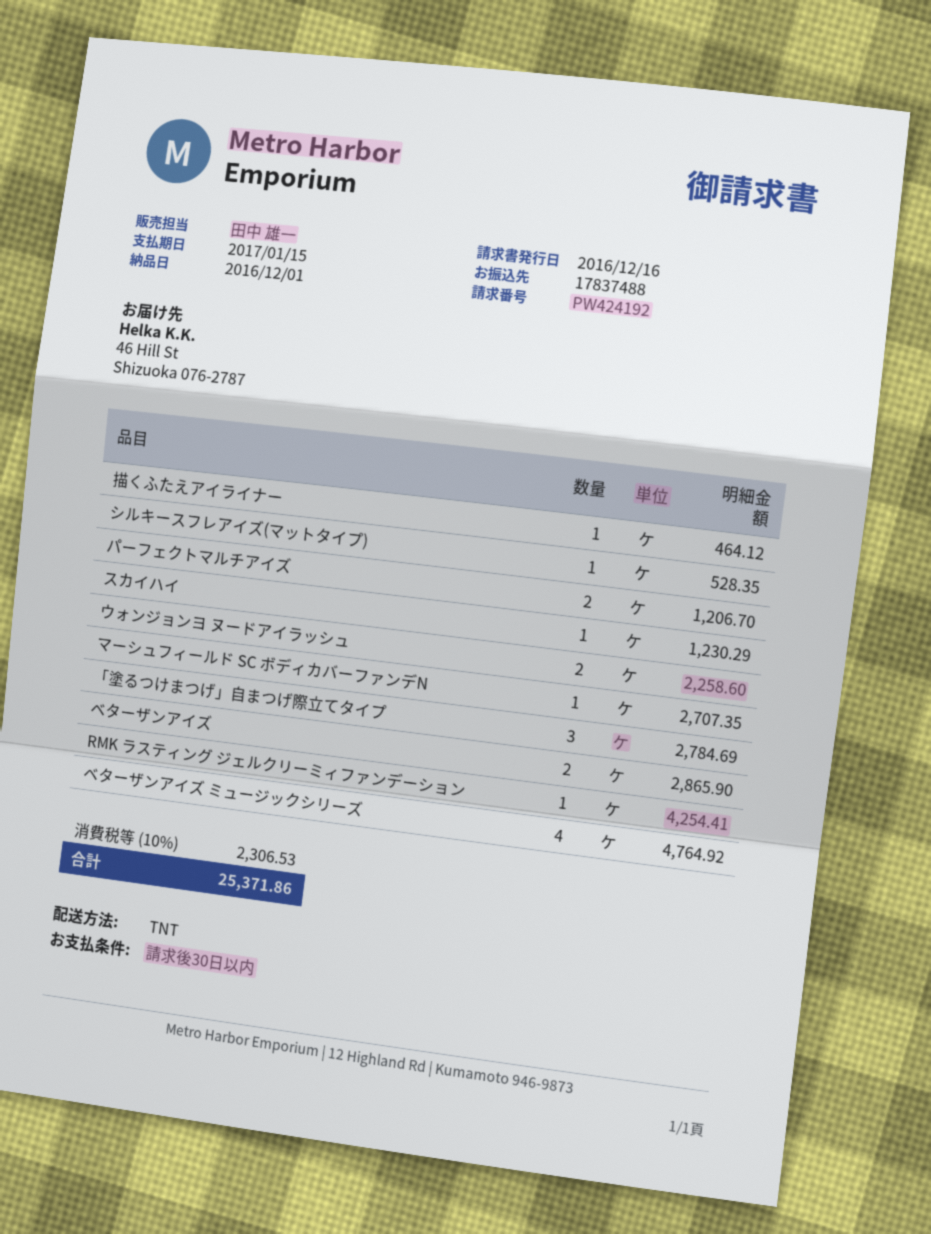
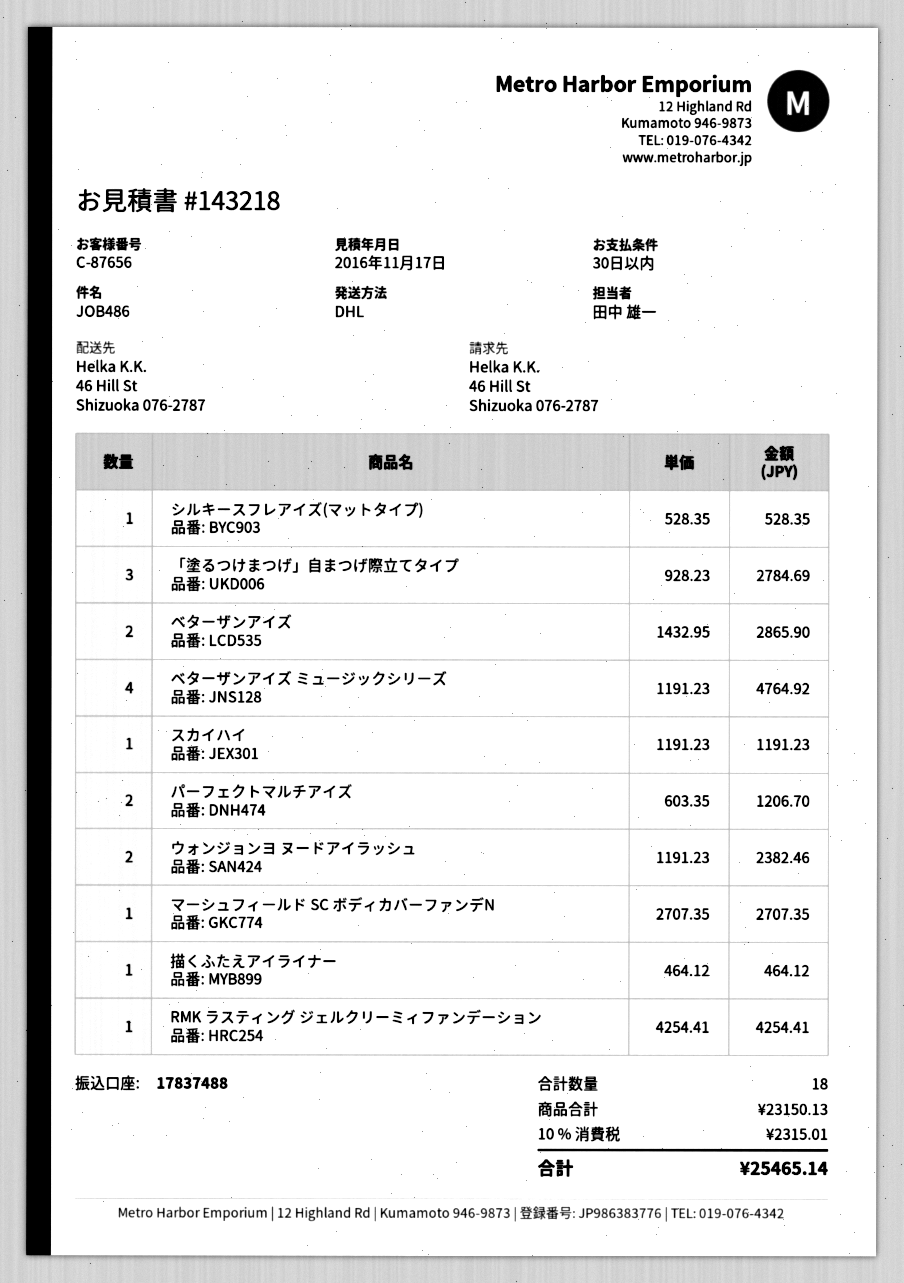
shipping method: TNT -> DHL
スカイハイ: 1 for 1230.29 -> 1 for 1191.23
ウォンジョンヨ ヌードアイラッシュ: 2 for 2258.60 -> 2 for 2382.46
tax: 10% = 2306.53 -> 10% = 2315.01
total: 25371.86 -> 25465.14

